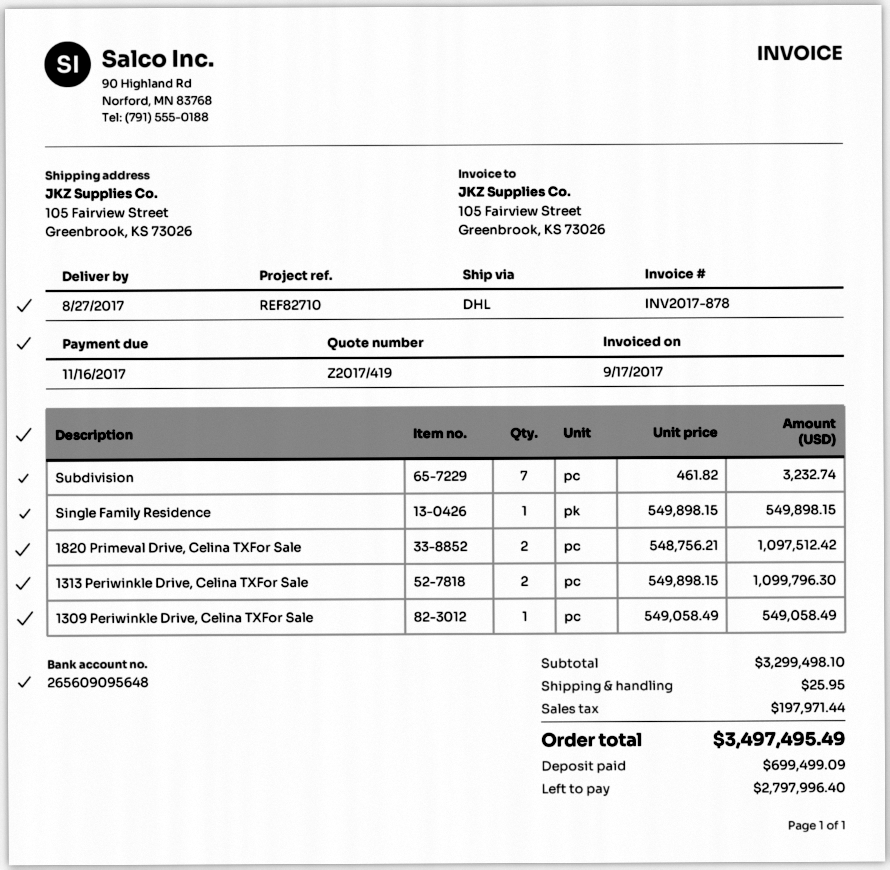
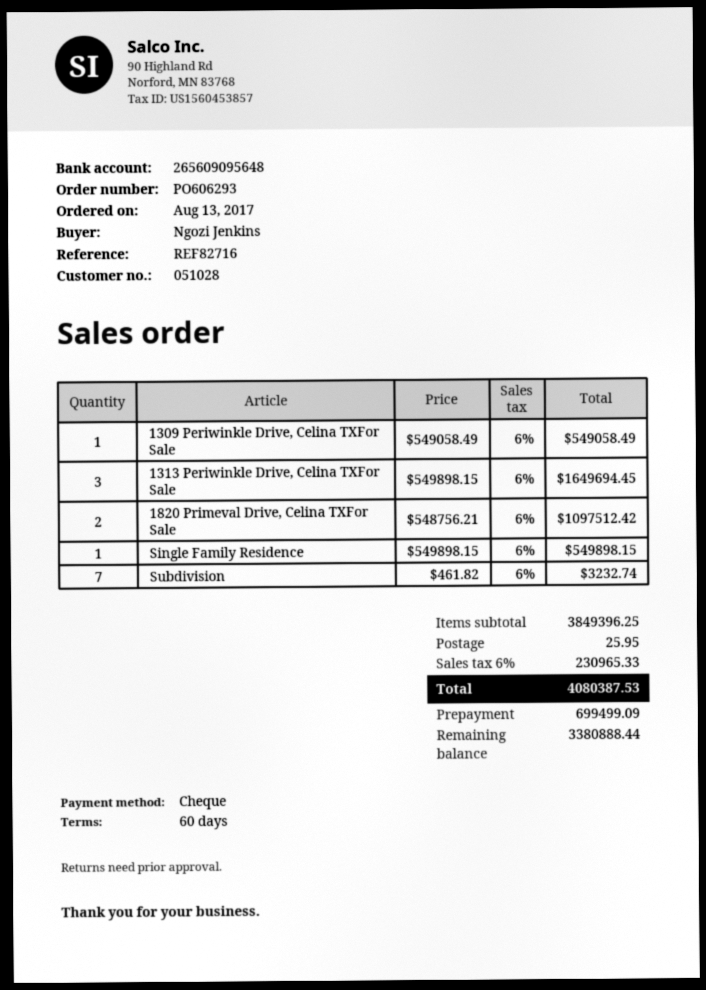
reference: REF82710 -> REF82716
1313 Periwinkle Drive, Celina TXFor Sale: 2 x 549898.15 = 1099796.30 -> 3 x 549898.15 = 1649694.45
subtotal: 3299498.10 -> 3849396.25
tax: 197971.44 -> 230965.33
total: 3497495.49 -> 4080387.53
balance: 2797996.40 -> 3380888.44

